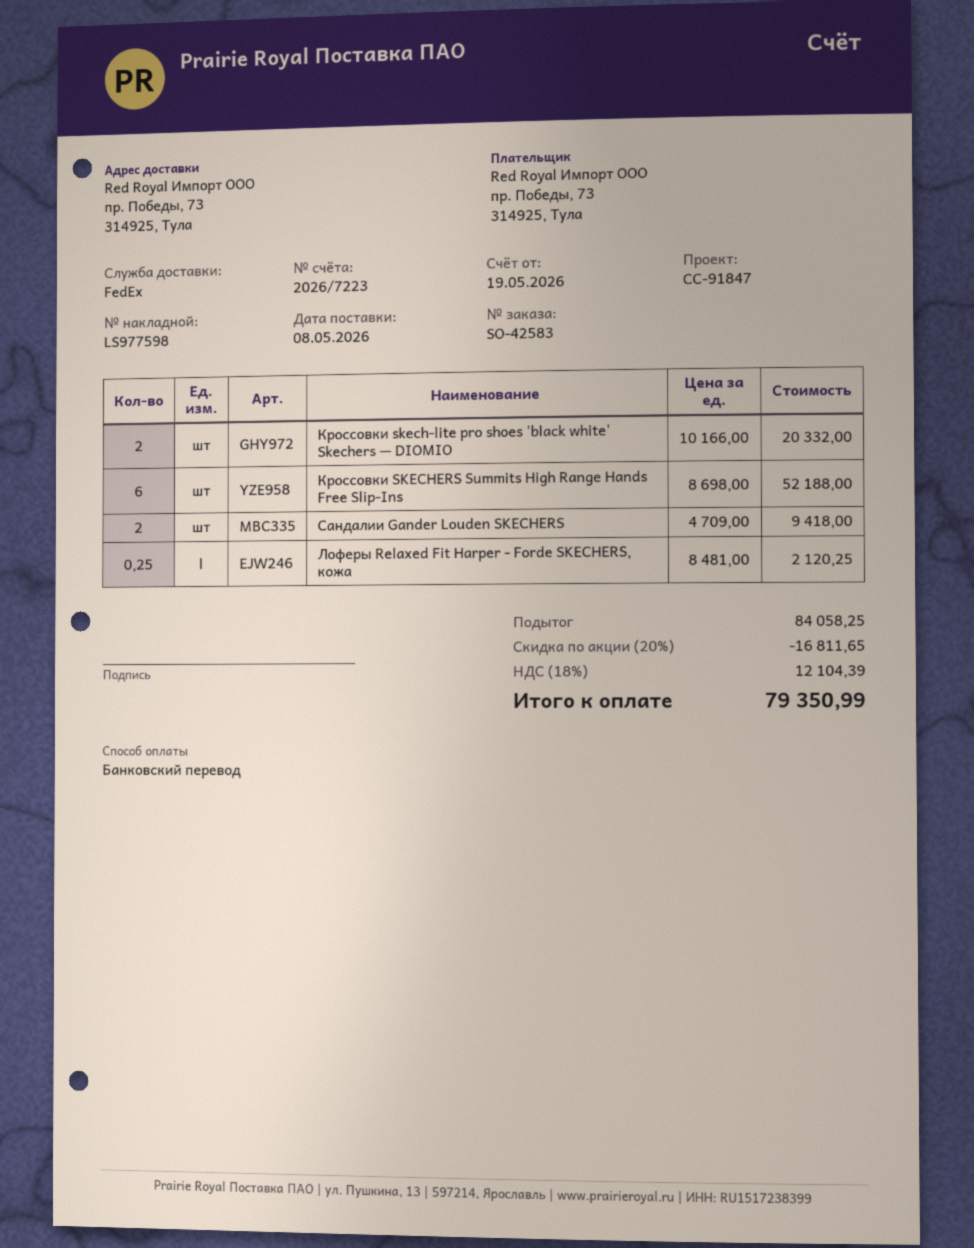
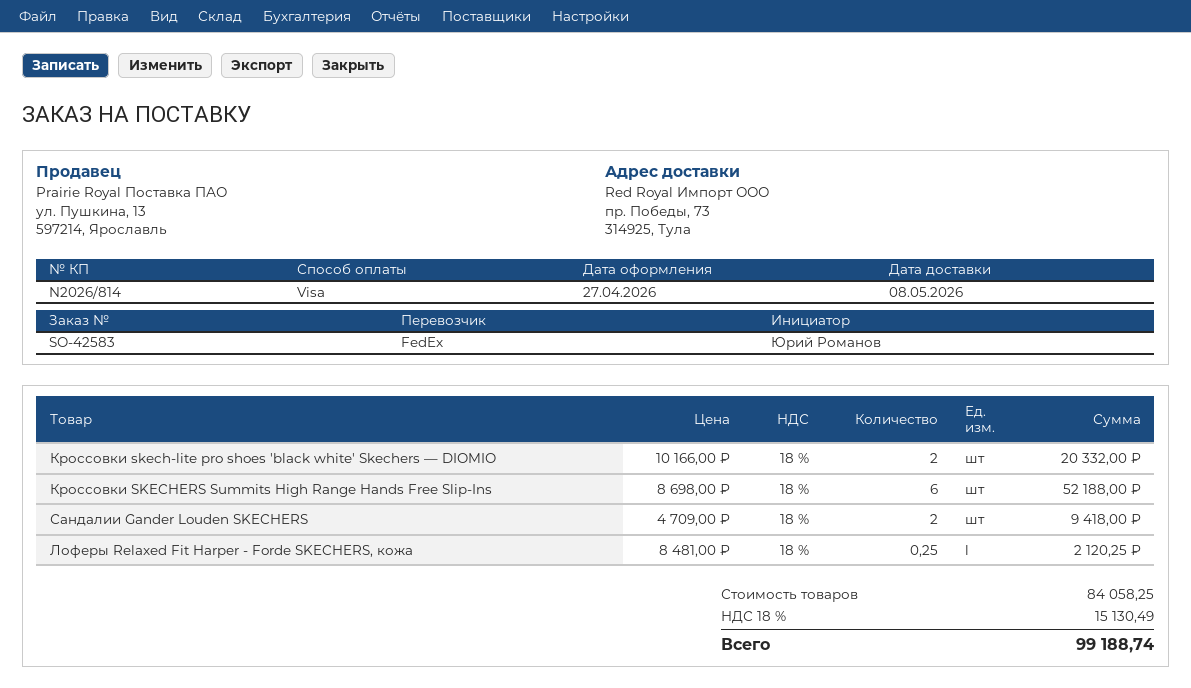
payment method: bank transfer -> Visa
discount: 20% = 16811.65 -> none
tax: 18% = 12104.39 -> 18% = 15130.49
total: 79350.99 -> 99188.74

